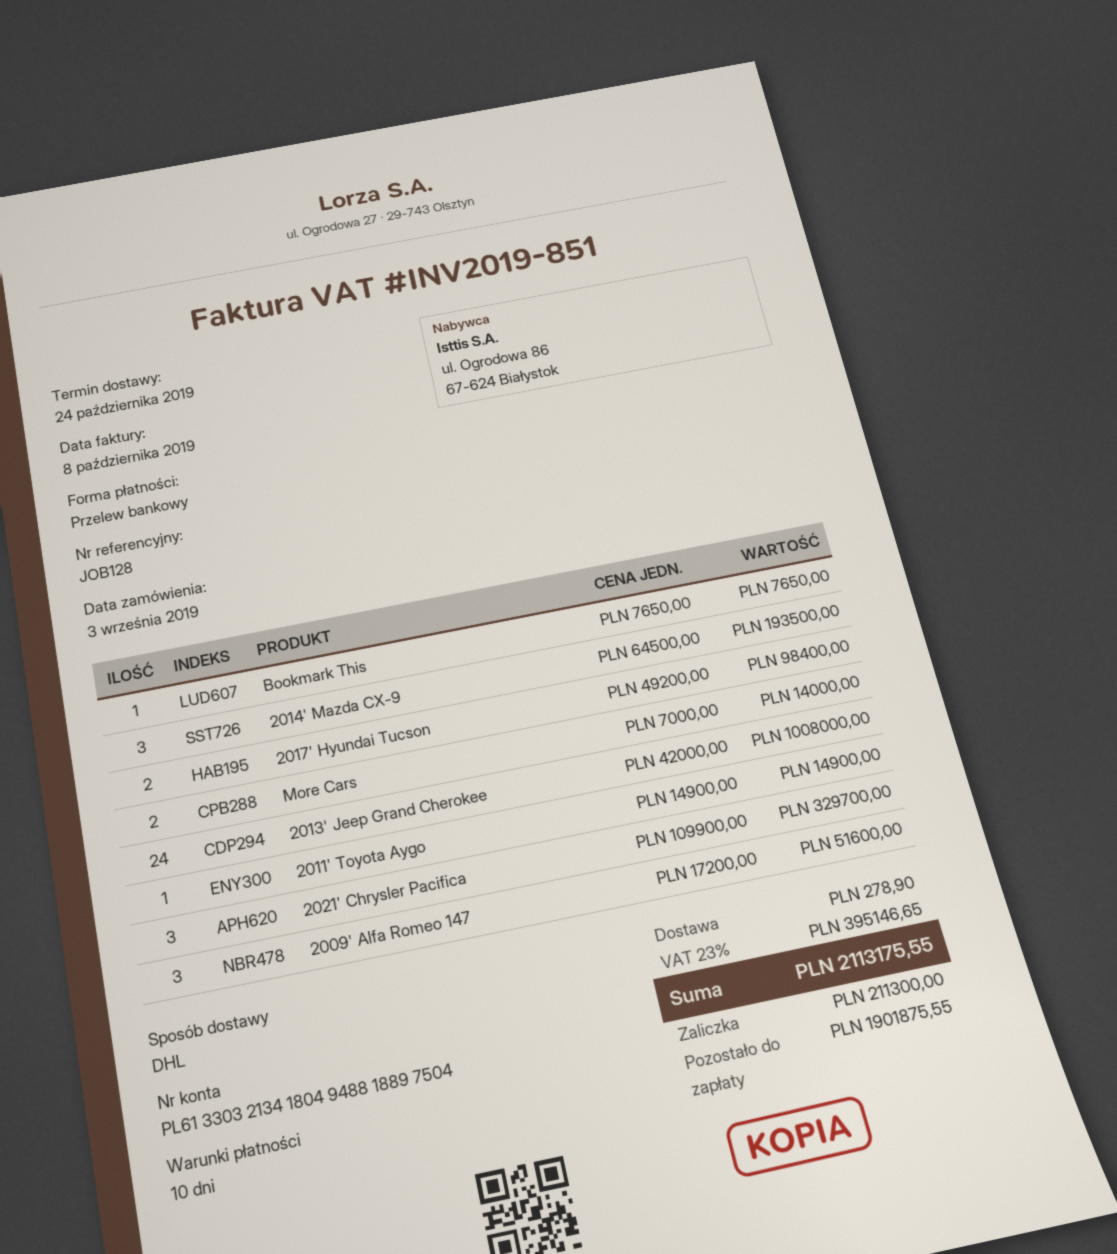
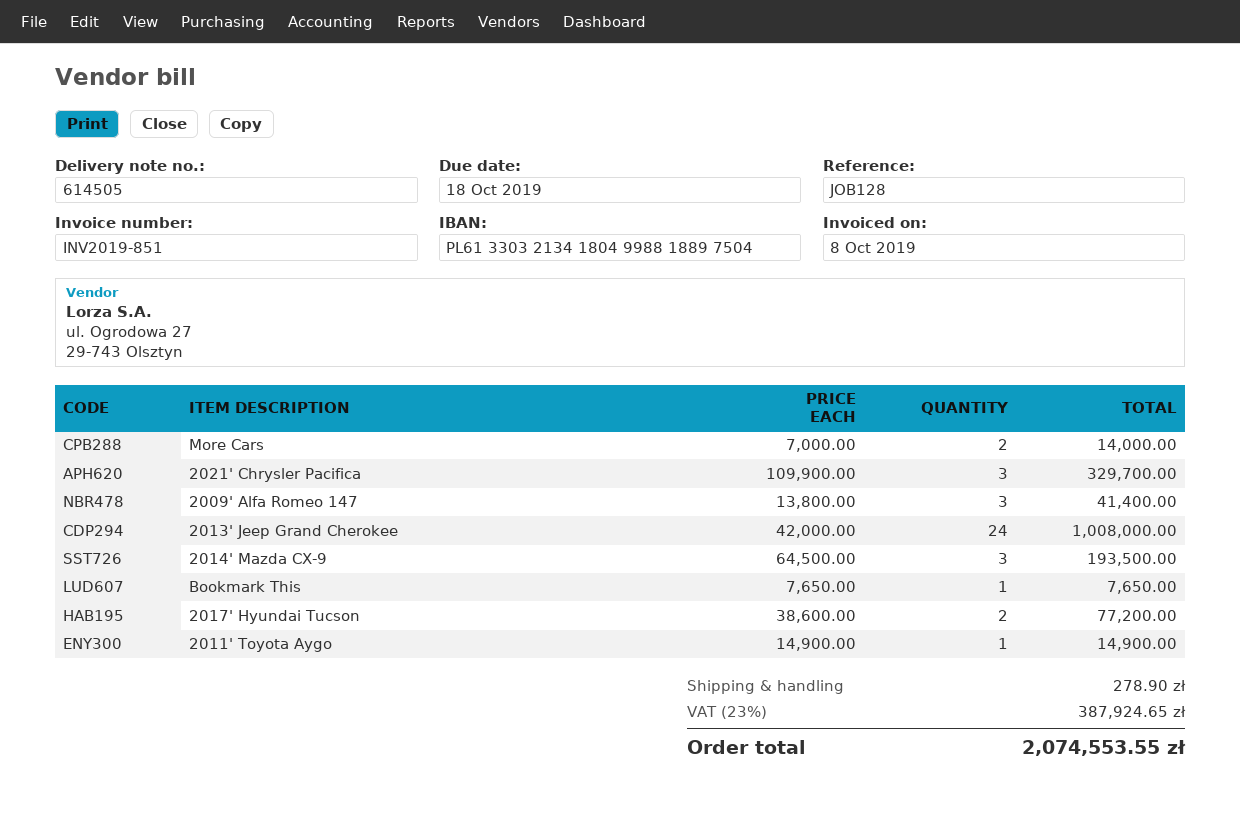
bank account: PL61330321341804948818897504 -> PL61330321341804998818897504
2017' Hyundai Tucson: 2 x 49200.00 = 98400.00 -> 2 x 38600.00 = 77200.00
2009' Alfa Romeo 147: 3 x 17200.00 = 51600.00 -> 3 x 13800.00 = 41400.00
tax: 23% = 395146.65 -> 23% = 387924.65
total: 2113175.55 -> 2074553.55

